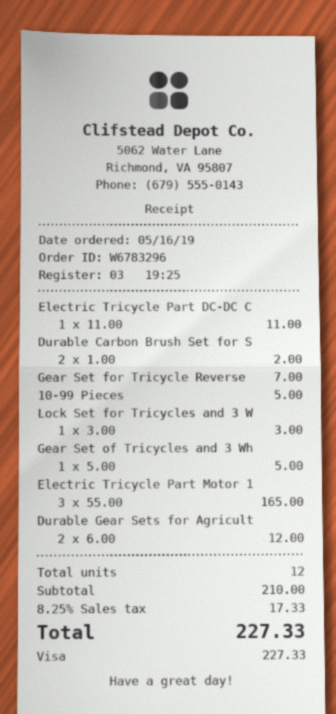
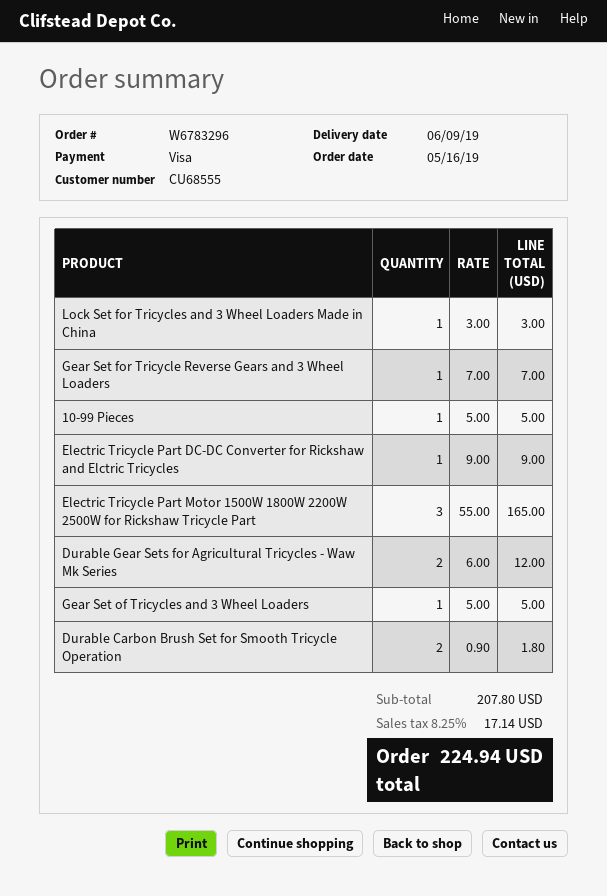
Electric Tricycle Part DC-DC C: 1 x 11.00 = 11.00 -> 1 x 9.00 = 9.00
Durable Carbon Brush Set for S: 2 x 1.00 = 2.00 -> 2 x 0.90 = 1.80
subtotal: 210.00 -> 207.80
tax: 8.25% = 17.33 -> 8.25% = 17.14
total: 227.33 -> 224.94

